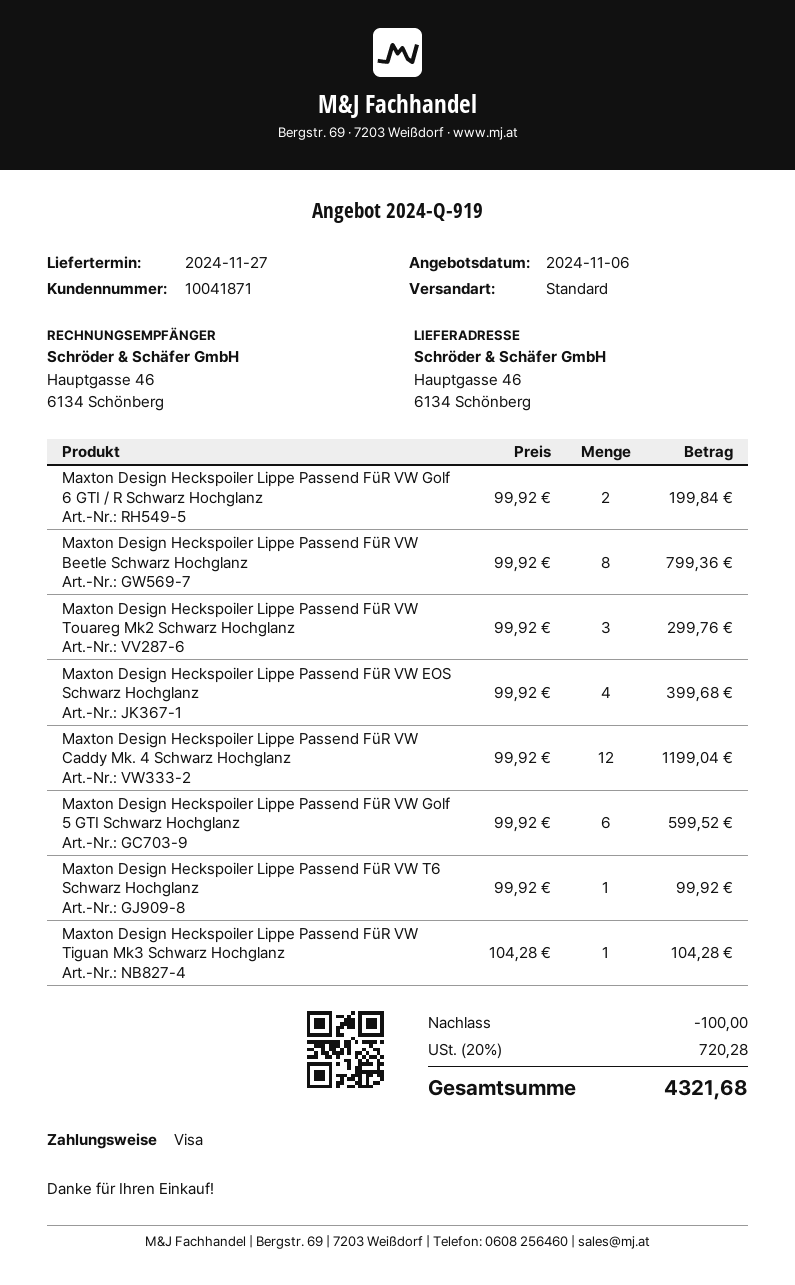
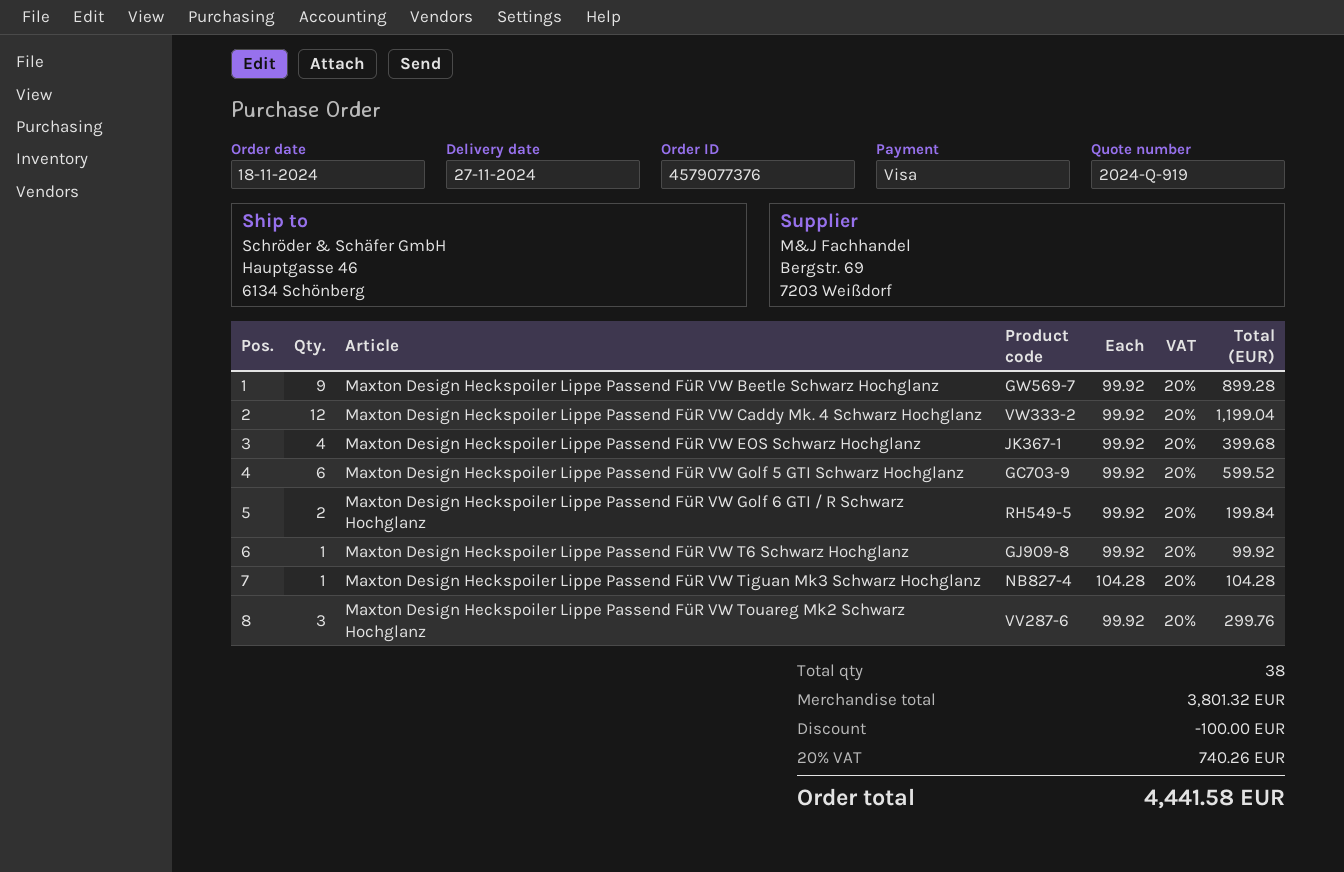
Maxton Design Heckspoiler Lippe Passend FüR VW Beetle Schwarz Hochglanz: 8 x 99.92 = 799.36 -> 9 x 99.92 = 899.28
tax: 20% = 720.28 -> 20% = 740.26
total: 4321.68 -> 4441.58

